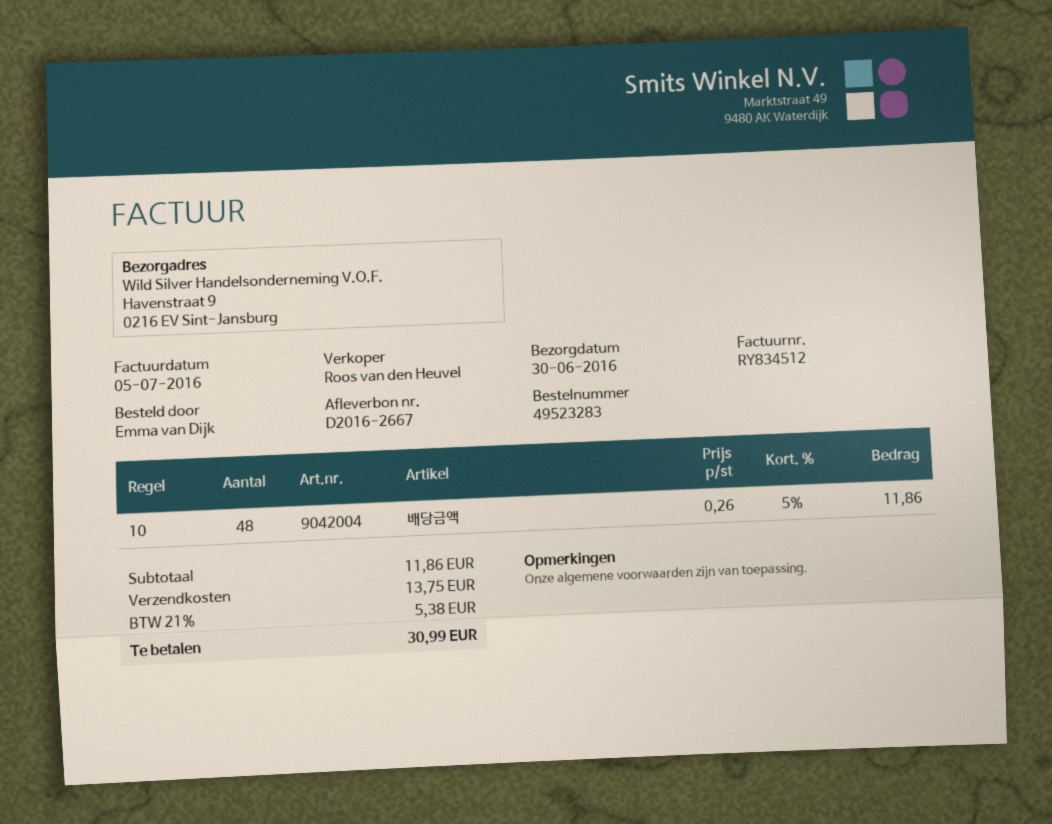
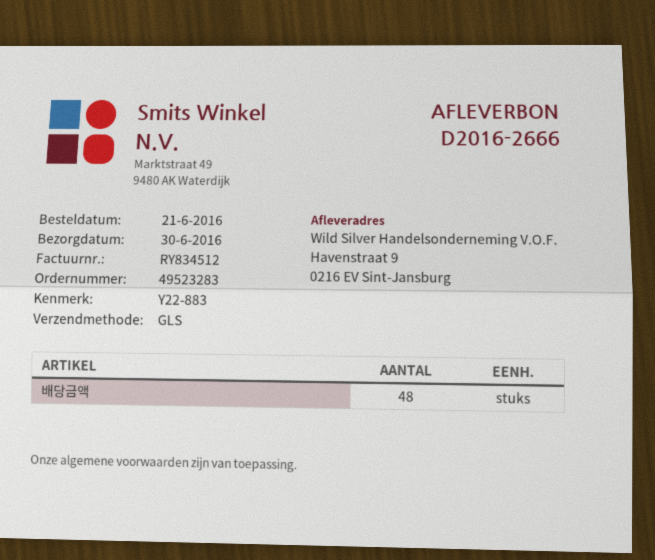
delivery note number: D2016-2667 -> D2016-2666

